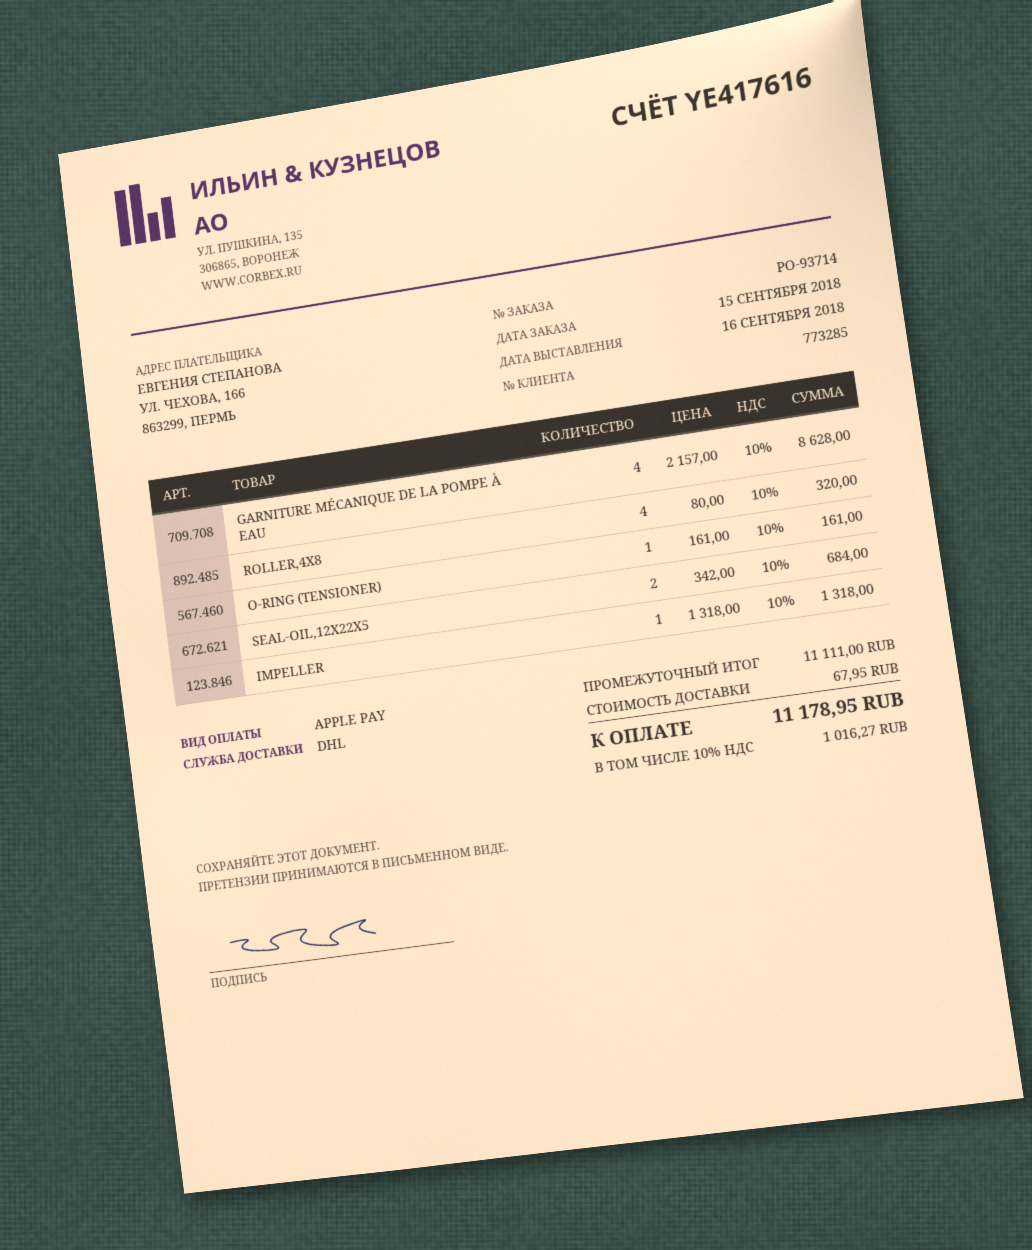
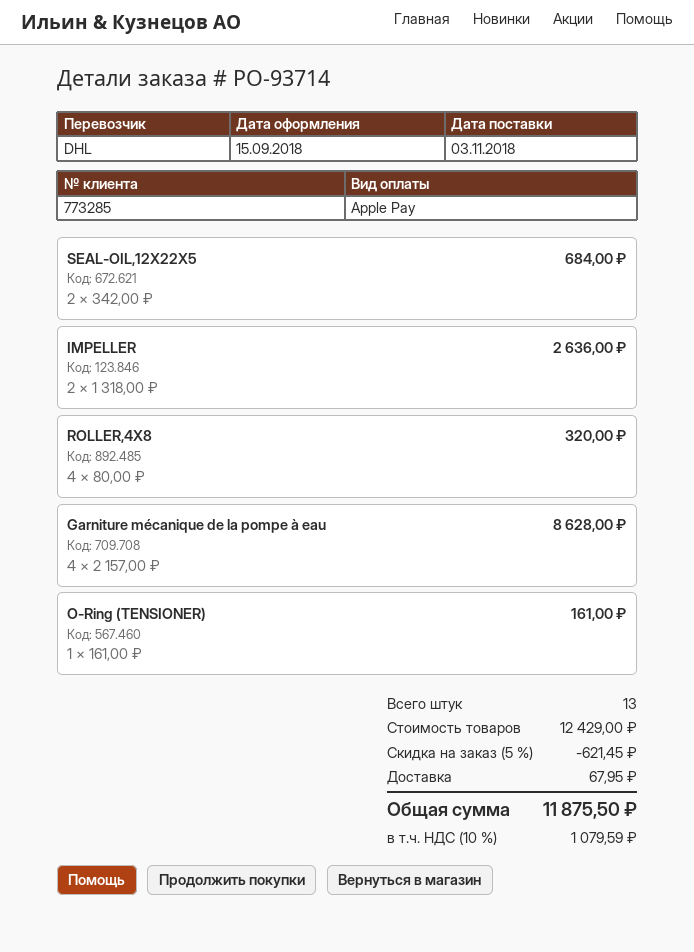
IMPELLER: 1 x 1318.00 = 1318.00 -> 2 x 1318.00 = 2636.00
subtotal: 11111.00 -> 12429.00
discount: none -> 5% = 621.45
tax: 10% = 1016.27 -> 10% = 1079.59
total: 11178.95 -> 11875.50

